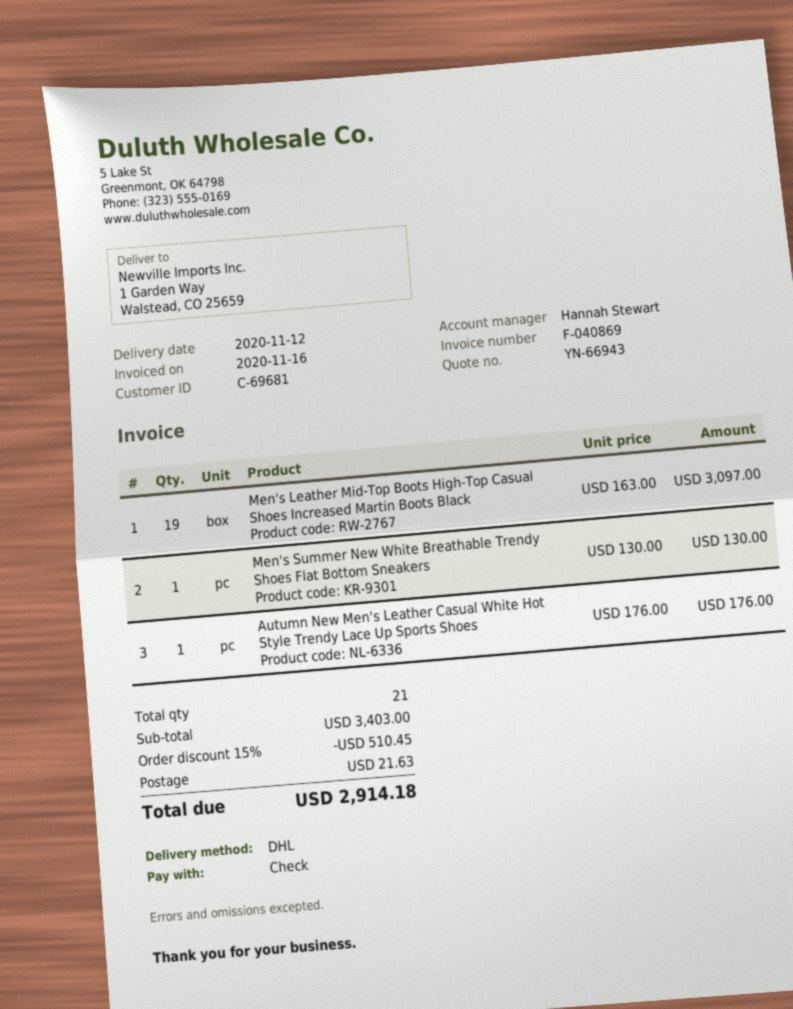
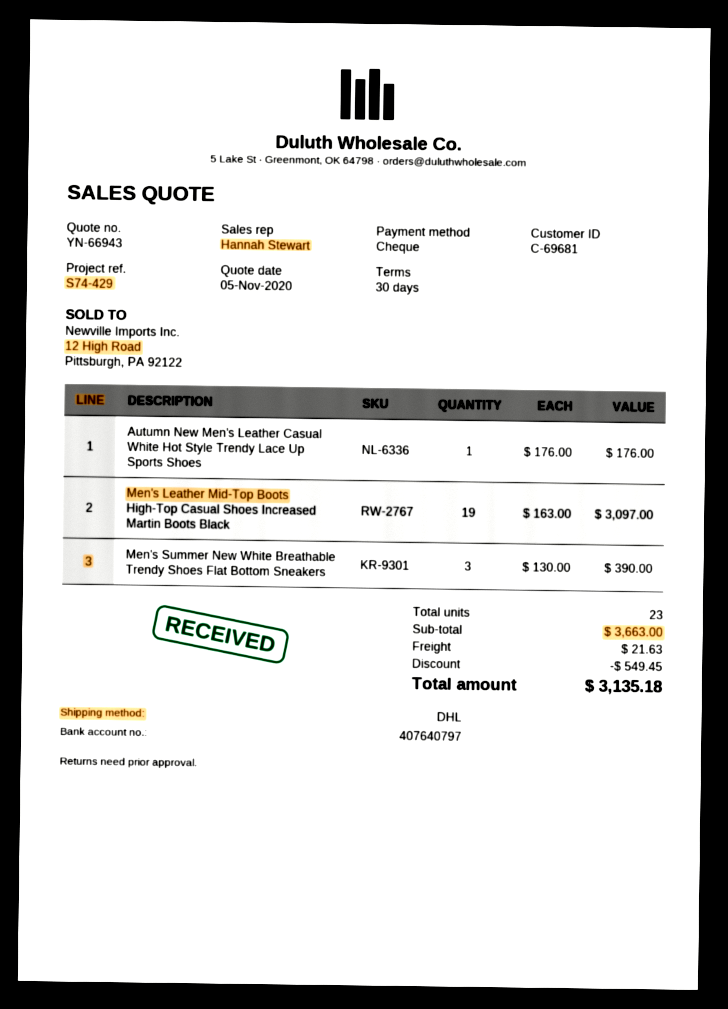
Men's Summer New White Breathable Trendy Shoes Flat Bottom Sneakers: 1 x 130.00 = 130.00 -> 3 x 130.00 = 390.00
total quantity: 21 -> 23
subtotal: 3403.00 -> 3663.00
discount: 510.45 -> 549.45
total: 2914.18 -> 3135.18

